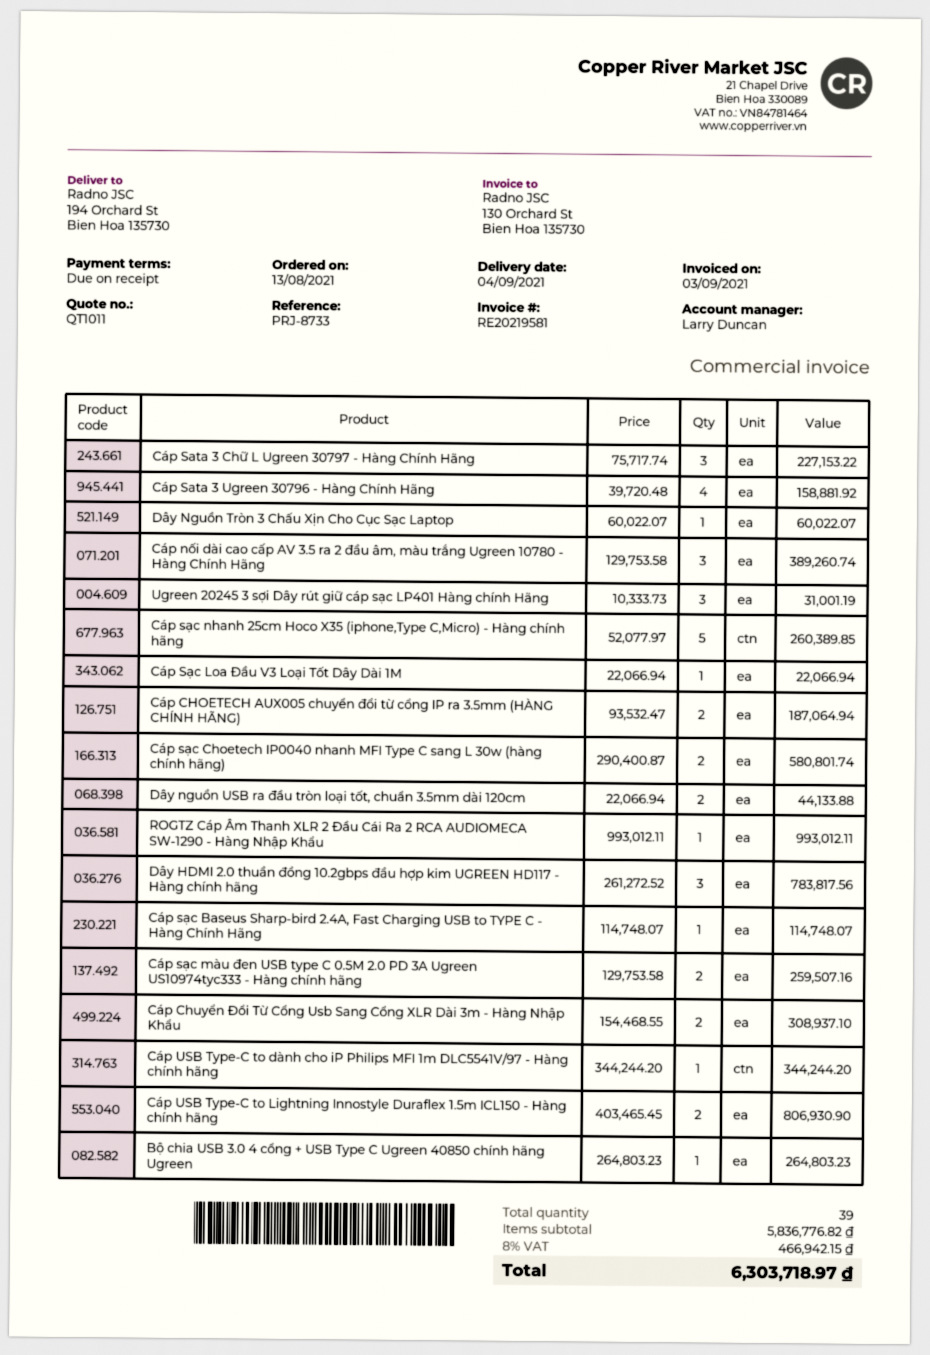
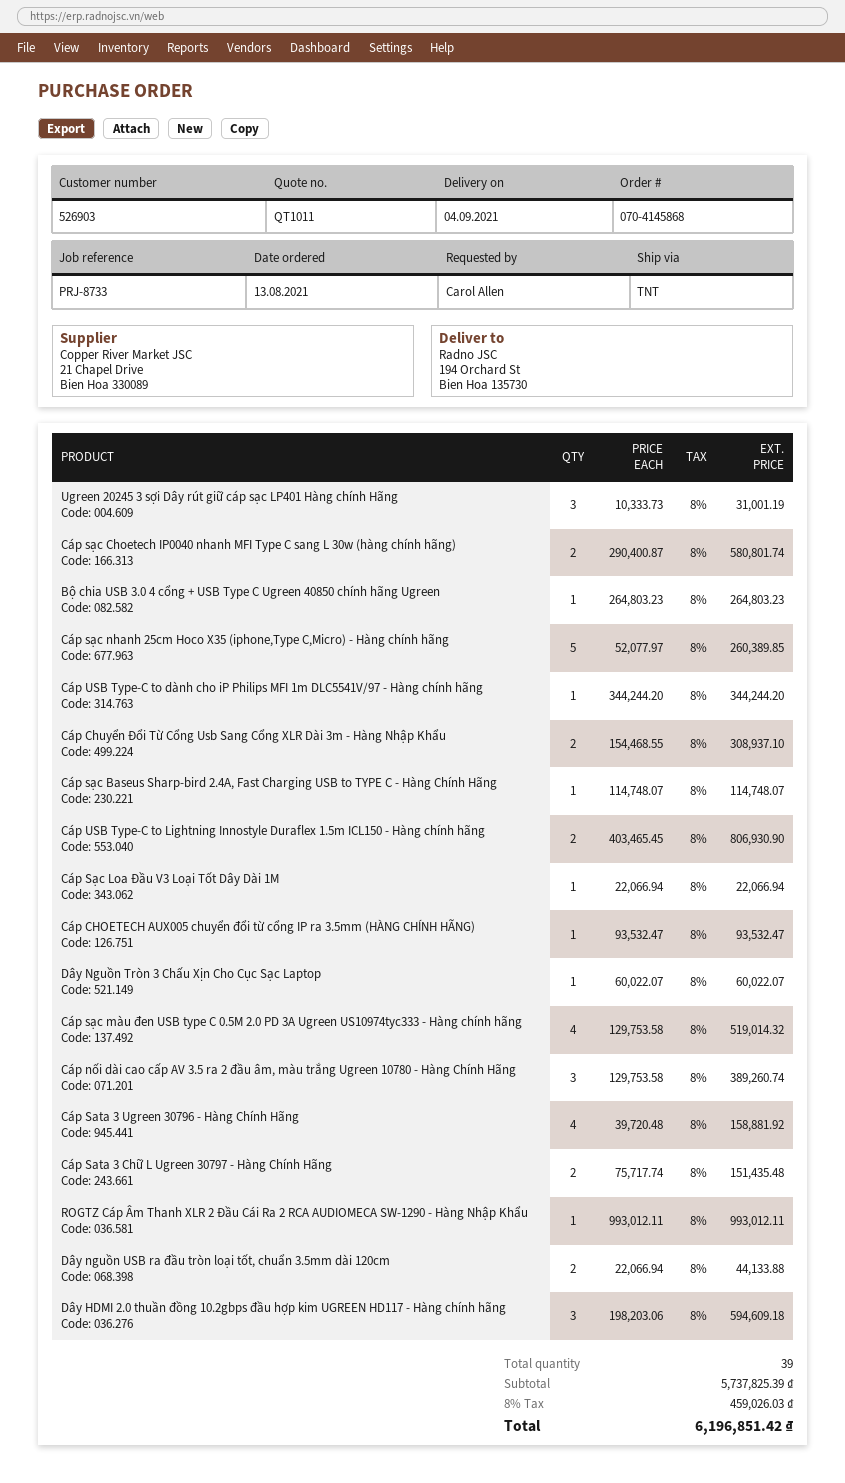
Cáp Sata 3 Chữ L Ugreen 30797 - Hàng Chính Hãng: 3 x 75717.74 = 227153.22 -> 2 x 75717.74 = 151435.48
Cáp CHOETECH AUX005 chuyển đổi từ cổng IP ra 3.5mm (HÀNG CHÍNH HÃNG): 2 x 93532.47 = 187064.94 -> 1 x 93532.47 = 93532.47
Dây HDMI 2.0 thuần đồng 10.2gbps đầu hợp kim UGREEN HD117 - Hàng chính hãng: 3 x 261272.52 = 783817.56 -> 3 x 198203.06 = 594609.18
Cáp sạc màu đen USB type C 0.5M 2.0 PD 3A Ugreen US10974tyc333 - Hàng chính hãng: 2 x 129753.58 = 259507.16 -> 4 x 129753.58 = 519014.32
subtotal: 5836776.82 -> 5737825.39
tax: 8% = 466942.15 -> 8% = 459026.03
total: 6303718.97 -> 6196851.42

